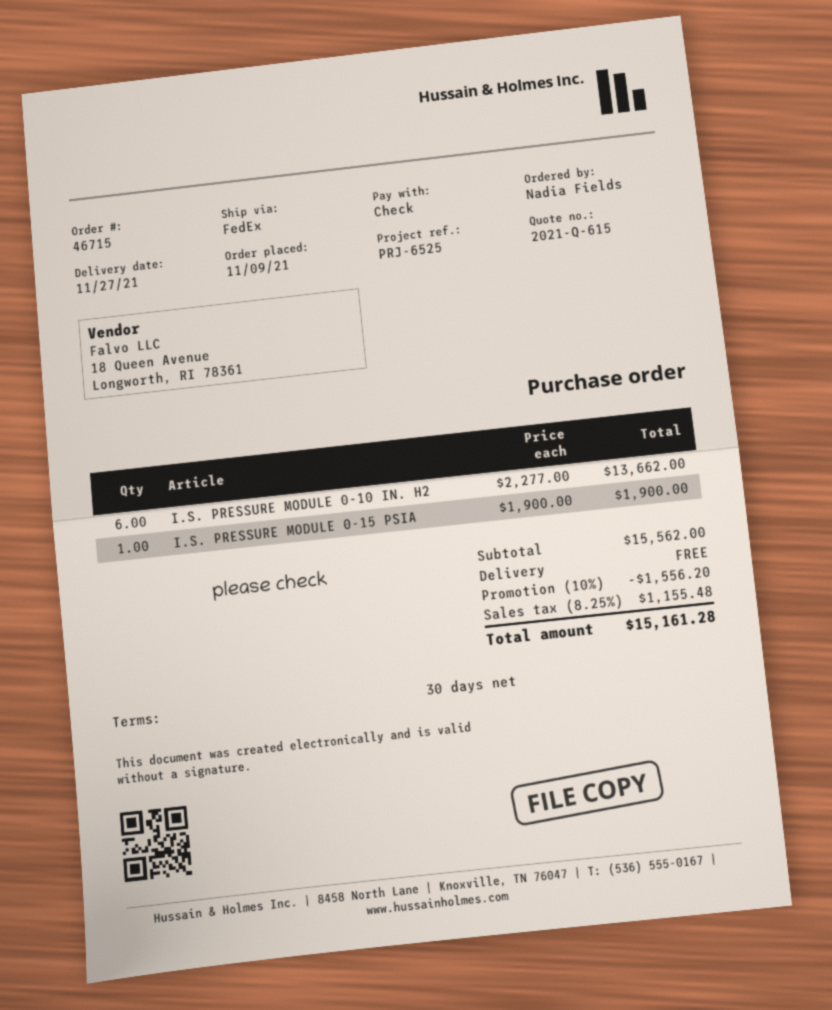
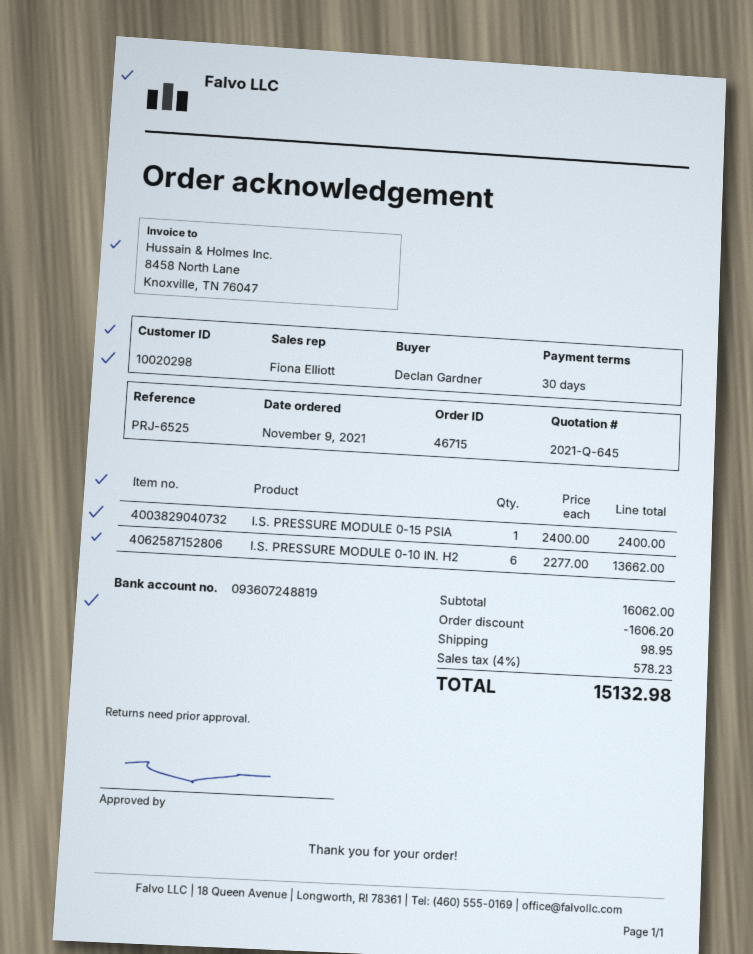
quote number: 2021-Q-615 -> 2021-Q-645
ordered by: Nadia Fields -> Declan Gardner
I.S. PRESSURE MODULE 0-15 PSIA: 1 x 1900.00 = 1900.00 -> 1 x 2400.00 = 2400.00
subtotal: 15562.00 -> 16062.00
discount: 1556.20 -> 1606.20
shipping: 0.00 -> 98.95
tax: 8.25% = 1155.48 -> 4% = 578.23
total: 15161.28 -> 15132.98

